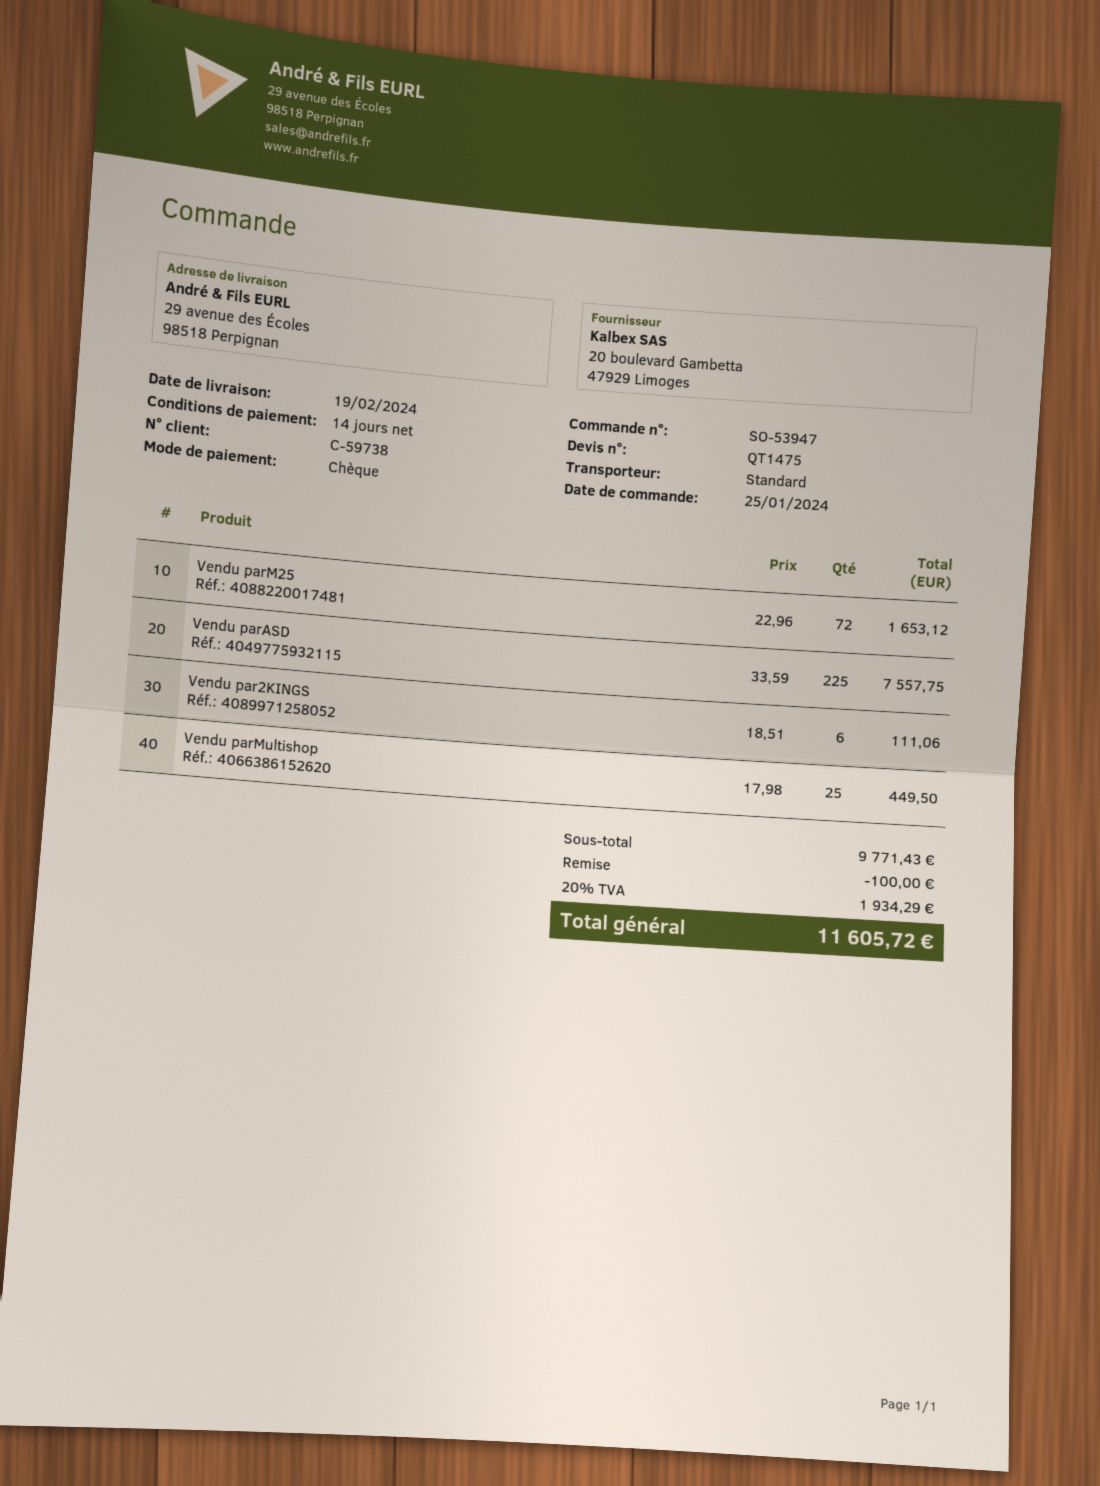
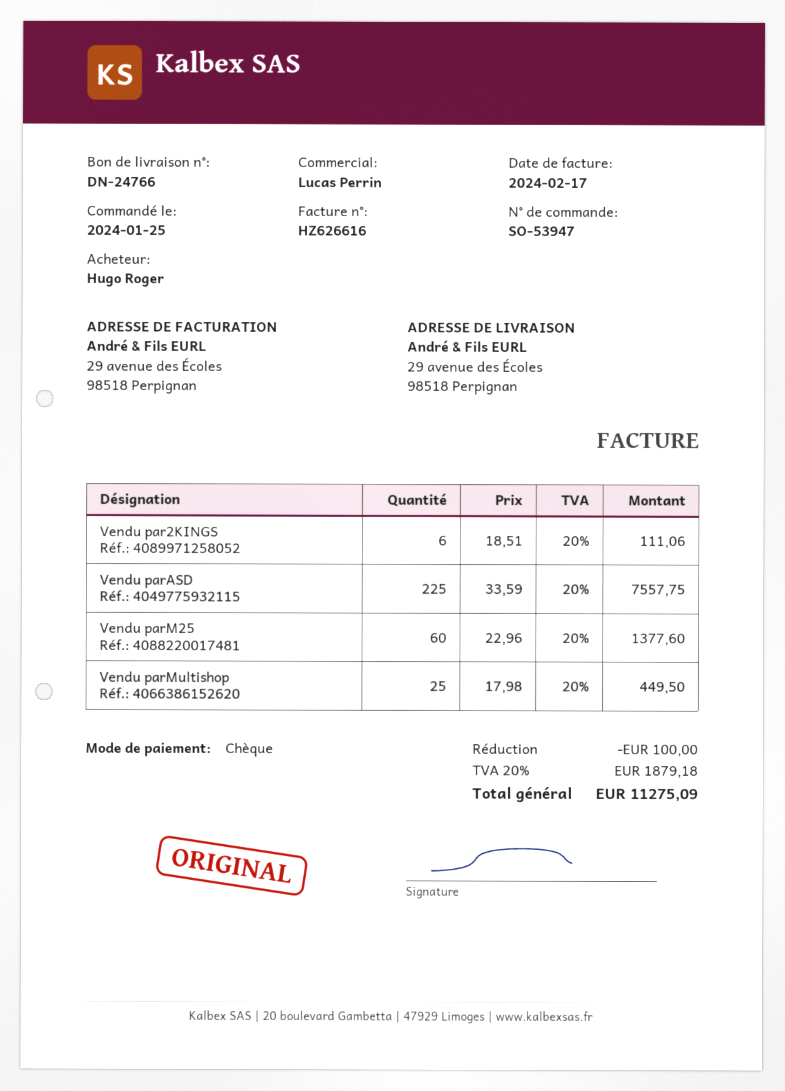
Vendu parM25: 72 x 22.96 = 1653.12 -> 60 x 22.96 = 1377.60
tax: 20% = 1934.29 -> 20% = 1879.18
total: 11605.72 -> 11275.09

